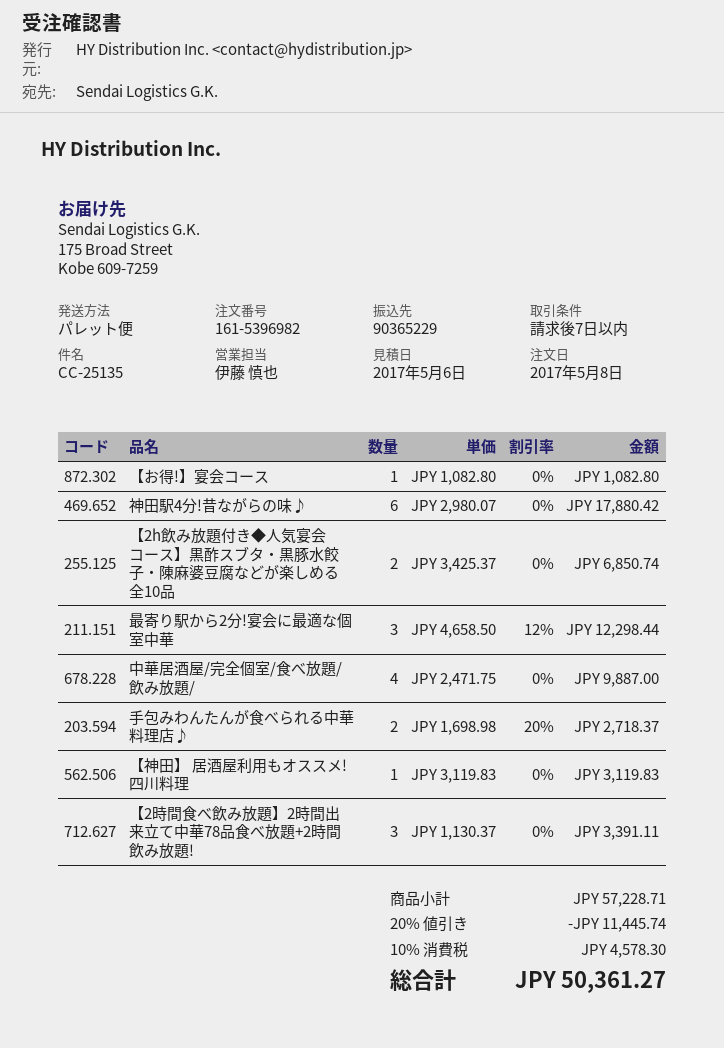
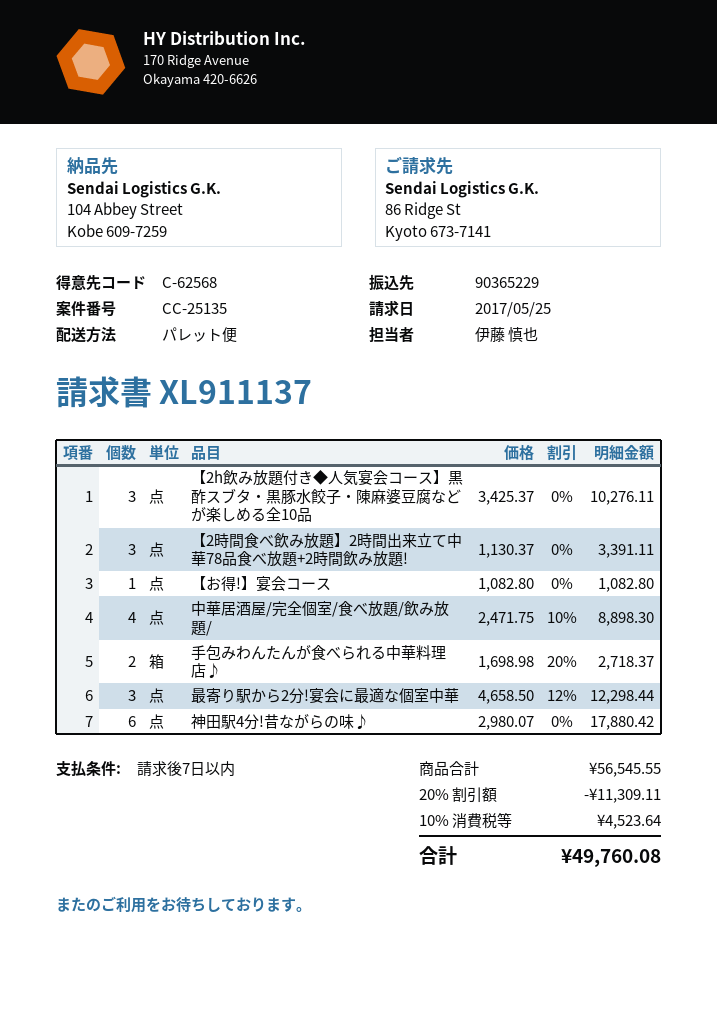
ship to: 175 Broad Street, Kobe 609-7259 -> 104 Abbey Street, Kobe 609-7259
【2h飲み放題付き◆人気宴会コース】黒酢スブタ・黒豚水餃子・陳麻婆豆腐などが楽しめる全10品: 2 x 3425.37 = 6850.74 -> 3 x 3425.37 = 10276.11
中華居酒屋/完全個室/食べ放題/飲み放題/: 4 x 2471.75 = 9887.00 -> 4 x 2471.75 - 10% = 8898.30
【神田】 居酒屋利用もオススメ!四川料理: 1 x 3119.83 = 3119.83 -> none
subtotal: 57228.71 -> 56545.55
discount: 20% = 11445.74 -> 20% = 11309.11
tax: 10% = 4578.30 -> 10% = 4523.64
total: 50361.27 -> 49760.08

